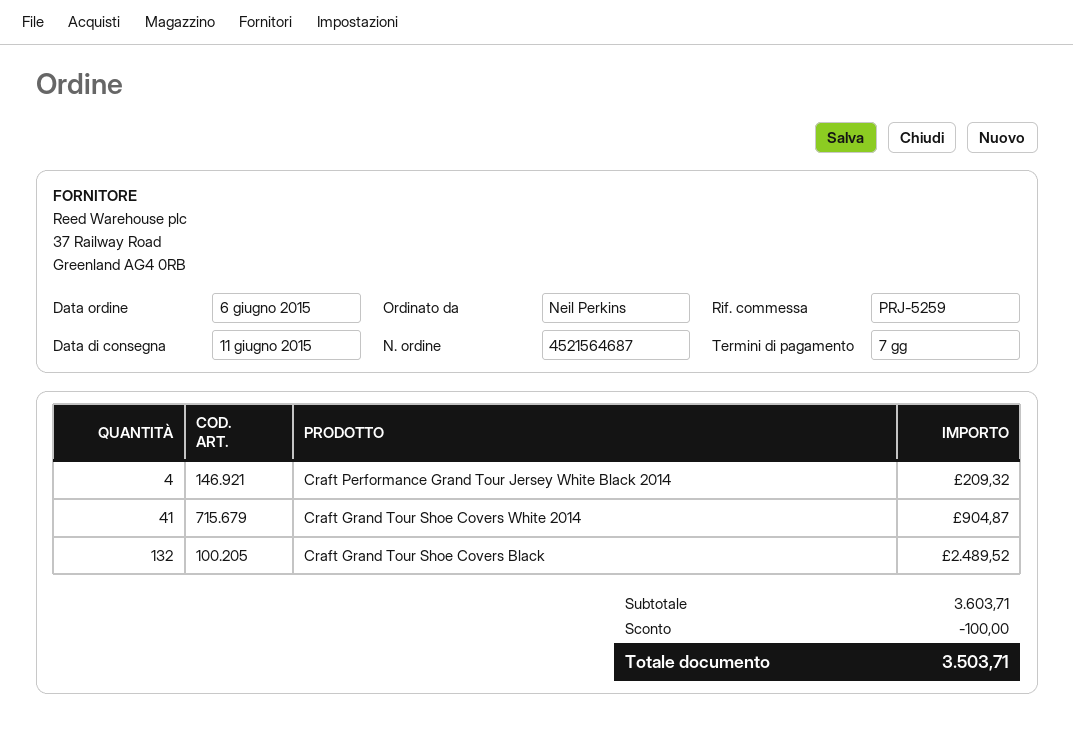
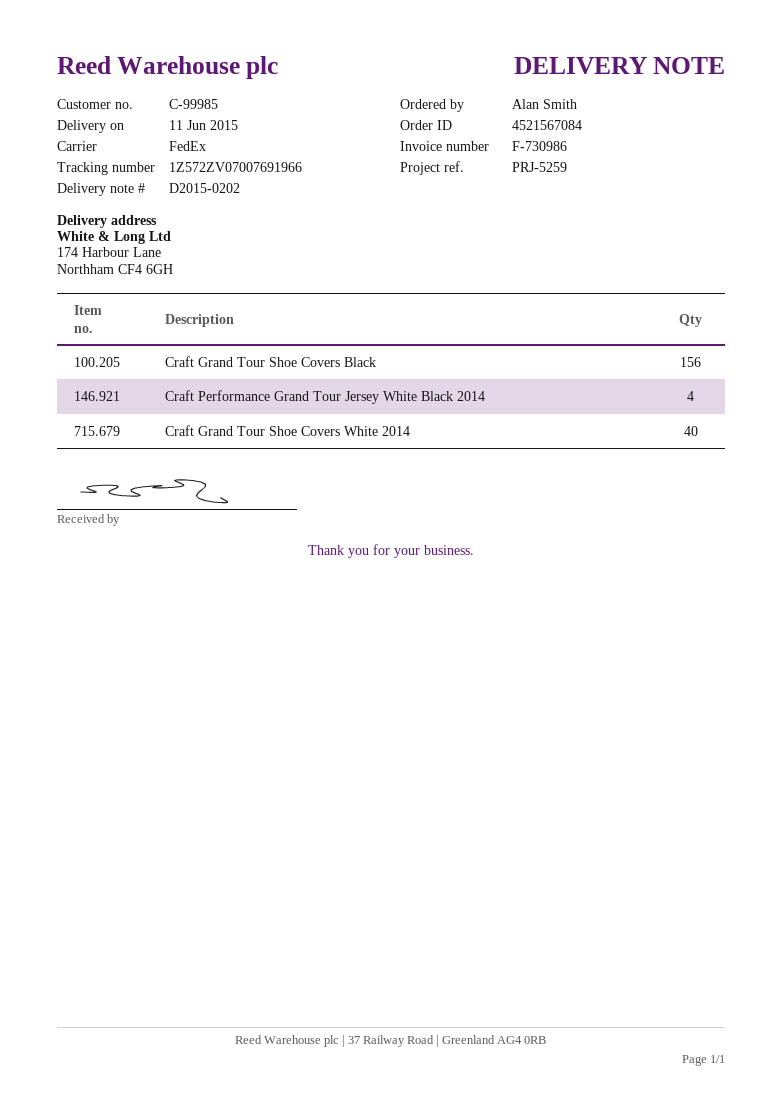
order number: 4521564687 -> 4521567084
ordered by: Neil Perkins -> Alan Smith
Craft Grand Tour Shoe Covers White 2014: 41 -> 40
Craft Grand Tour Shoe Covers Black: 132 -> 156

